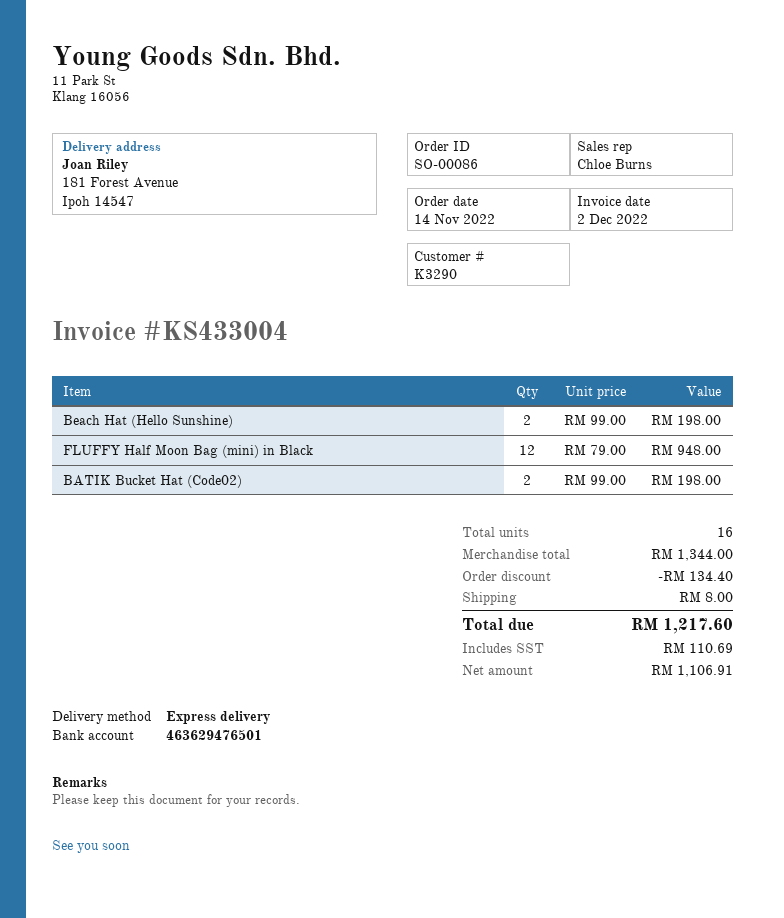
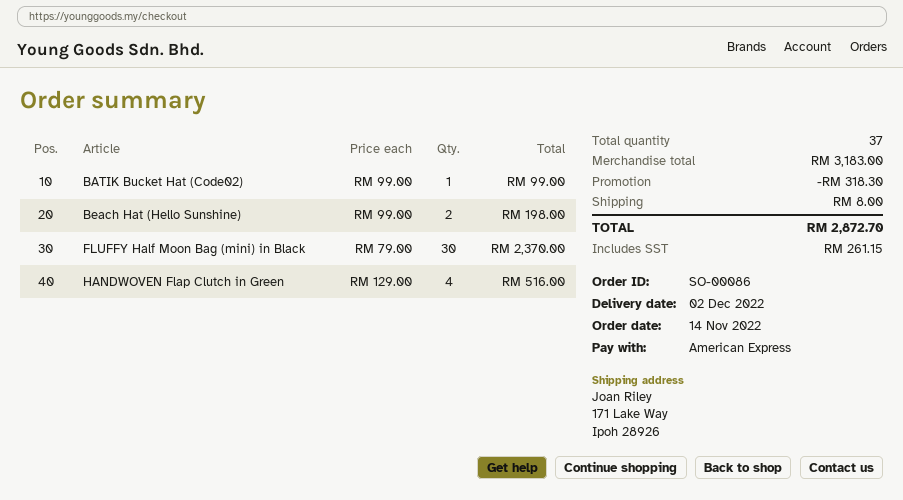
ship to: 181 Forest Avenue, Ipoh 14547 -> 171 Lake Way, Ipoh 28926
FLUFFY Half Moon Bag (mini) in Black: 12 x 79.00 = 948.00 -> 30 x 79.00 = 2370.00
BATIK Bucket Hat (Code02): 2 x 99.00 = 198.00 -> 1 x 99.00 = 99.00
HANDWOVEN Flap Clutch in Green: none -> 4 x 129.00 = 516.00
total quantity: 16 -> 37
subtotal: 1344.00 -> 3183.00
discount: 134.40 -> 318.30
tax: 110.69 -> 261.15
total: 1217.60 -> 2872.70

